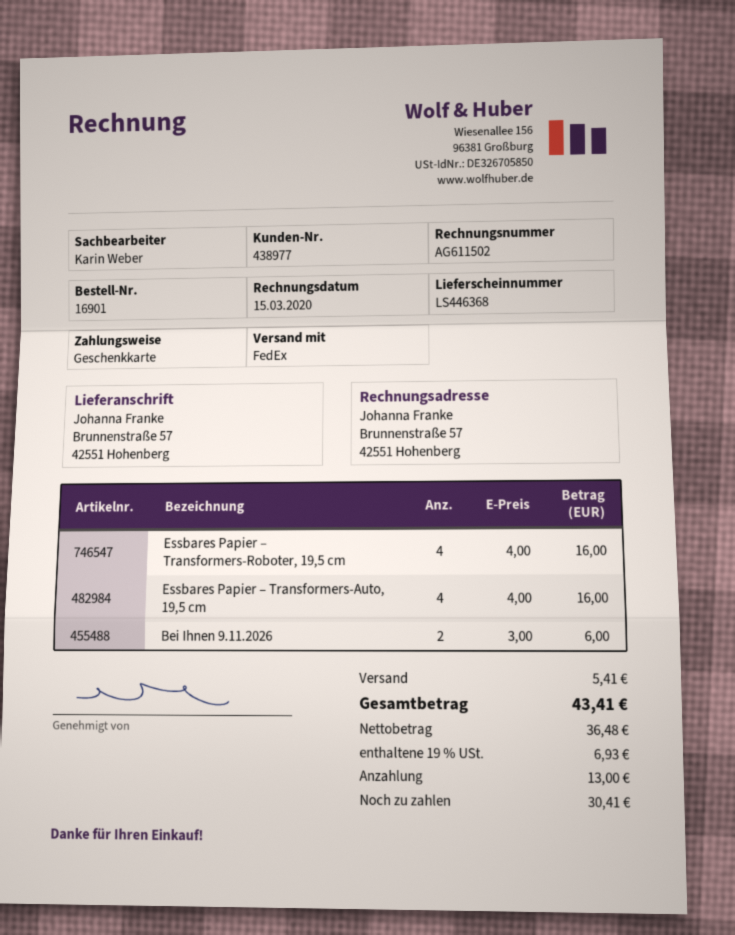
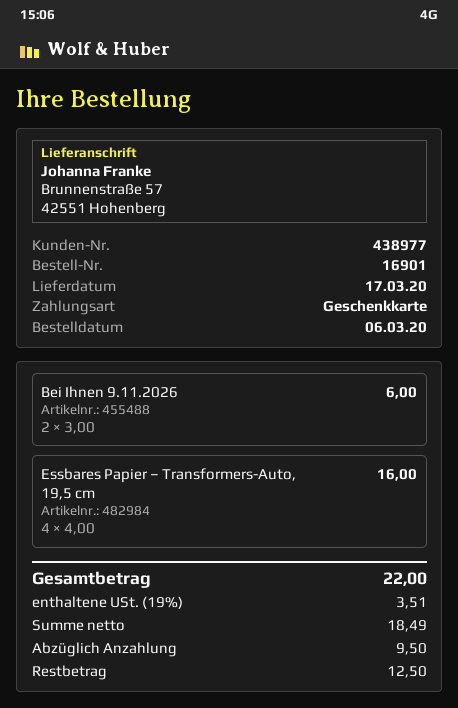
Essbares Papier – Transformers-Roboter, 19,5 cm: 4 x 4.00 = 16.00 -> none
shipping: 5.41 -> none
net: 36.48 -> 18.49
tax: 19% = 6.93 -> 19% = 3.51
total: 43.41 -> 22.00
deposit: 13.00 -> 9.50
balance: 30.41 -> 12.50

